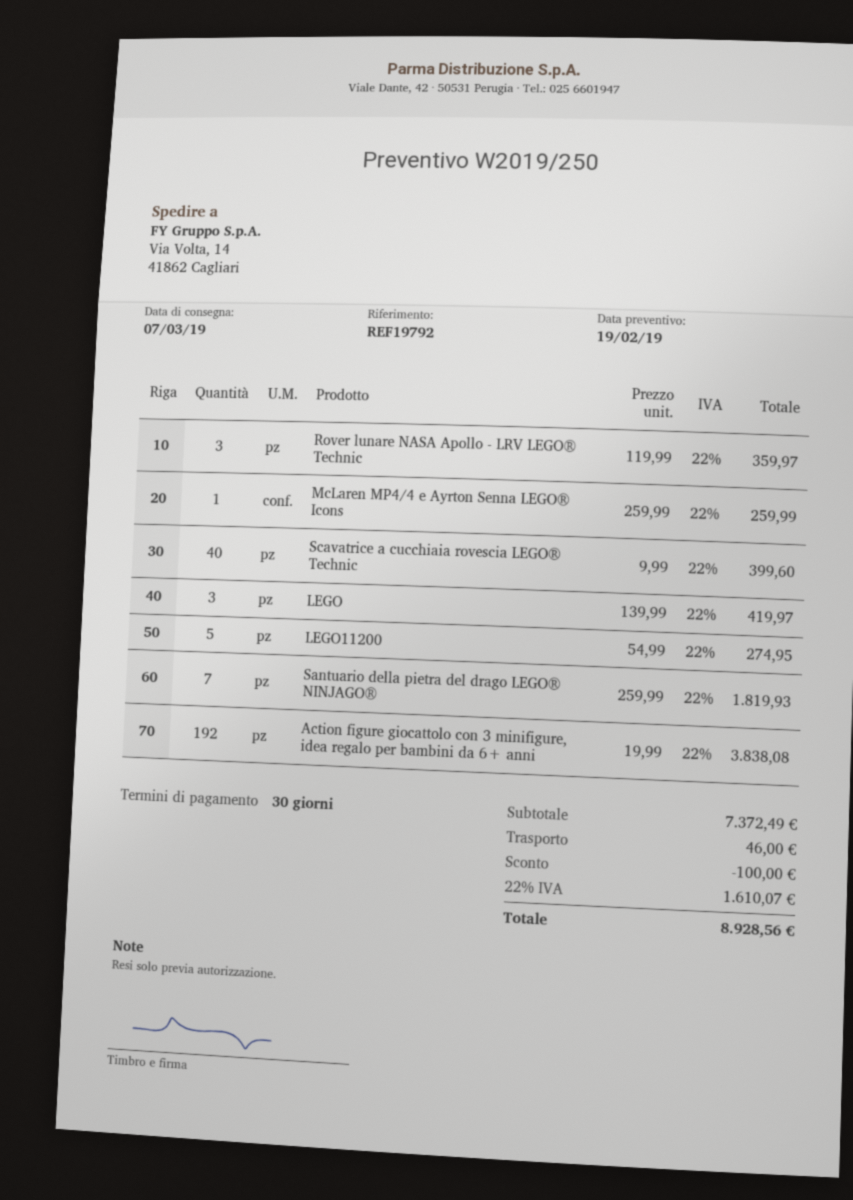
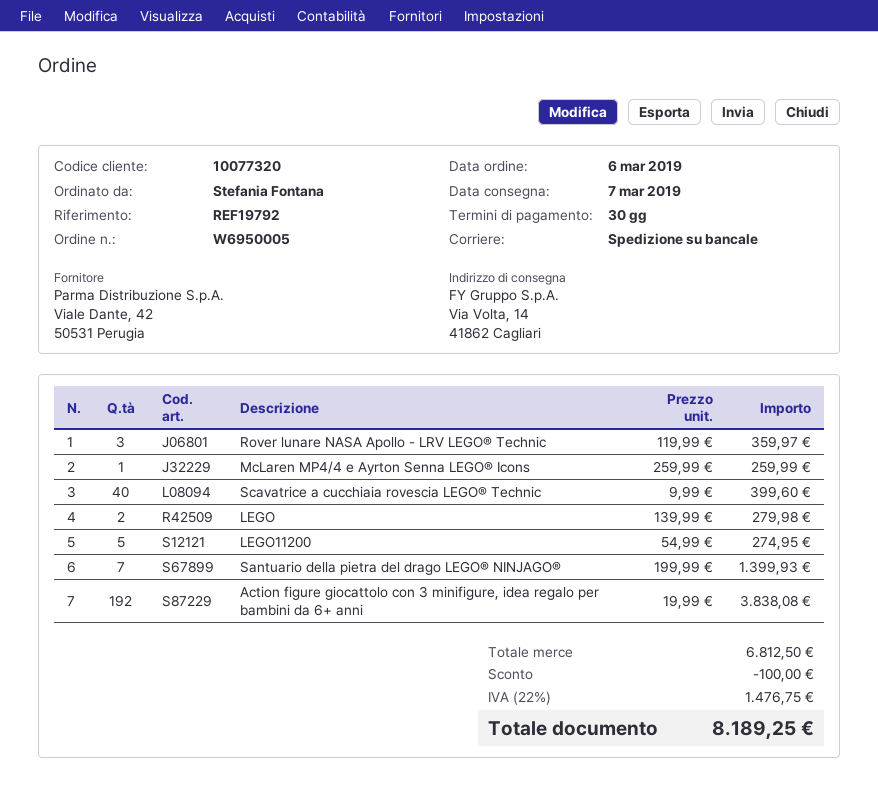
LEGO: 3 x 139.99 = 419.97 -> 2 x 139.99 = 279.98
Santuario della pietra del drago LEGO® NINJAGO®: 7 x 259.99 = 1819.93 -> 7 x 199.99 = 1399.93
subtotal: 7372.49 -> 6812.50
shipping: 46.00 -> none
tax: 22% = 1610.07 -> 22% = 1476.75
total: 8928.56 -> 8189.25

